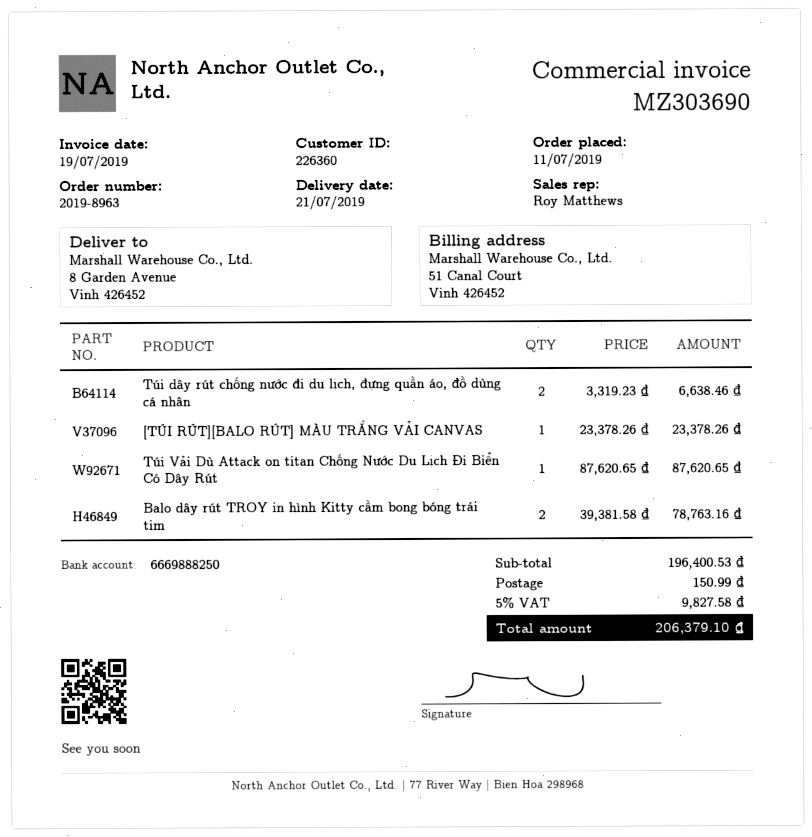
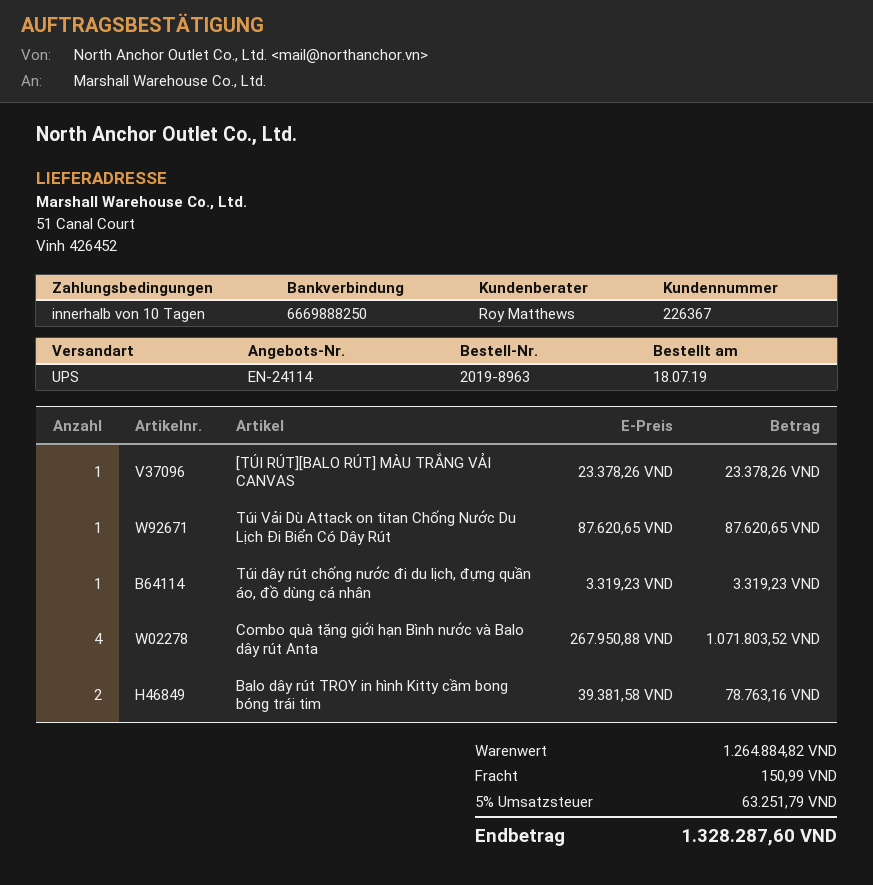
order date: 2019-07-11 -> 2019-07-18
customer number: 226360 -> 226367
ship to: 8 Garden Avenue, Vinh 426452 -> 51 Canal Court, Vinh 426452
Túi dây rút chống nước đi du lịch, đựng quần áo, đồ dùng cá nhân: 2 x 3319.23 = 6638.46 -> 1 x 3319.23 = 3319.23
Combo quà tặng giới hạn Bình nước và Balo dây rút Anta: none -> 4 x 267950.88 = 1071803.52
subtotal: 196400.53 -> 1264884.82
tax: 5% = 9827.58 -> 5% = 63251.79
total: 206379.10 -> 1328287.60

